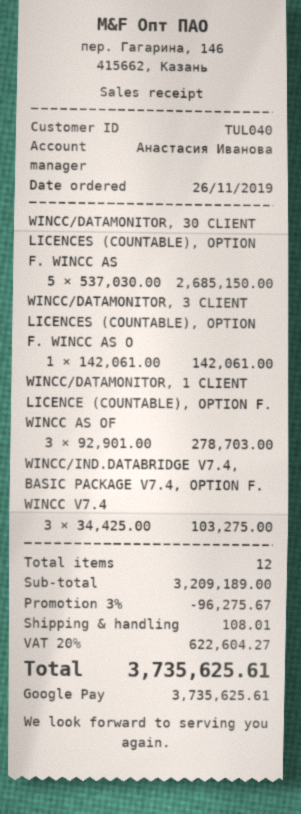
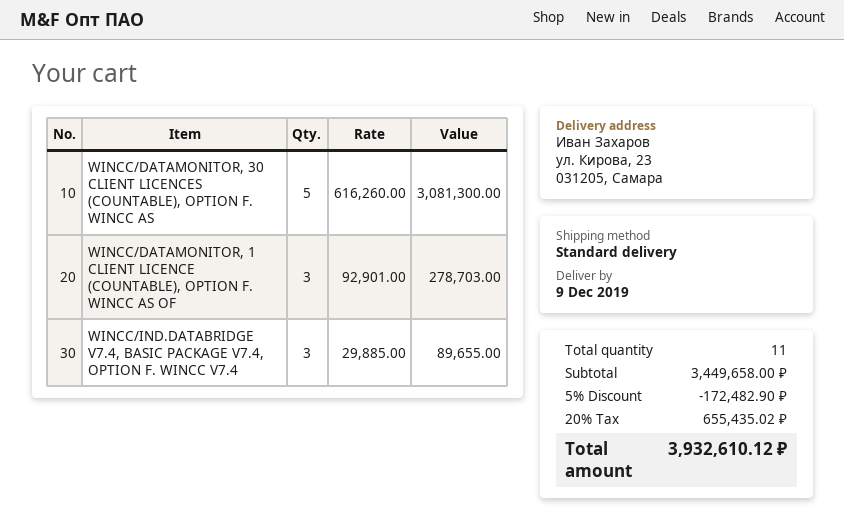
WINCC/DATAMONITOR, 30 CLIENT LICENCES (COUNTABLE), OPTION F. WINCC AS: 5 x 537030.00 = 2685150.00 -> 5 x 616260.00 = 3081300.00
WINCC/DATAMONITOR, 3 CLIENT LICENCES (COUNTABLE), OPTION F. WINCC AS O: 1 x 142061.00 = 142061.00 -> none
WINCC/IND.DATABRIDGE V7.4, BASIC PACKAGE V7.4, OPTION F. WINCC V7.4: 3 x 34425.00 = 103275.00 -> 3 x 29885.00 = 89655.00
total quantity: 12 -> 11
subtotal: 3209189.00 -> 3449658.00
discount: 3% = 96275.67 -> 5% = 172482.90
shipping: 108.01 -> none
tax: 20% = 622604.27 -> 20% = 655435.02
total: 3735625.61 -> 3932610.12

